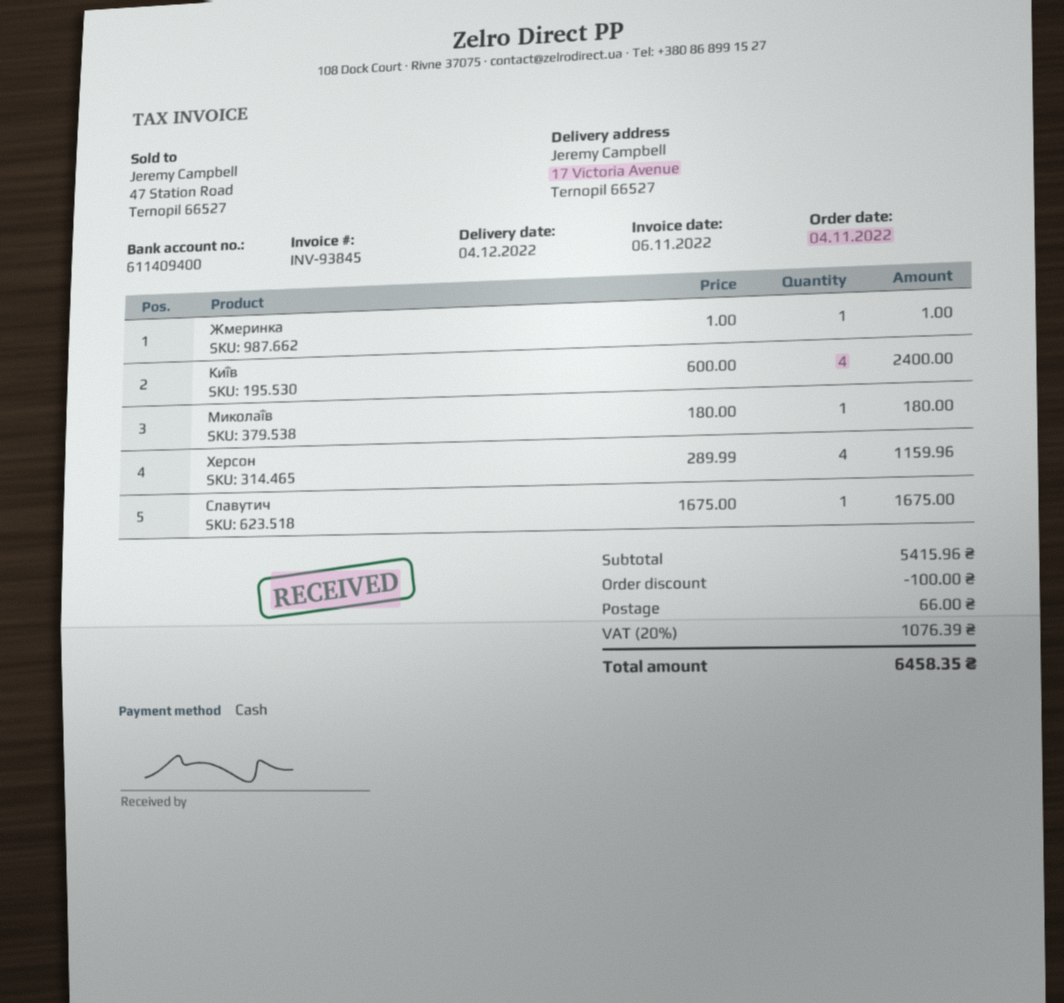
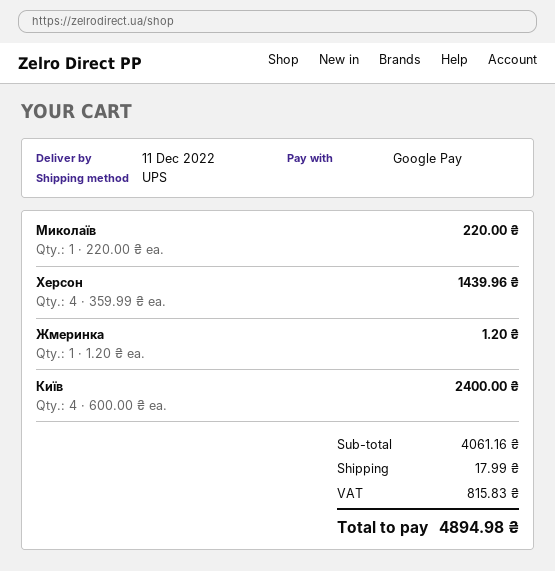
delivery date: 2022-12-04 -> 2022-12-11
payment method: cash -> Google Pay
Жмеринка: 1 x 1.00 = 1.00 -> 1 x 1.20 = 1.20
Миколаїв: 1 x 180.00 = 180.00 -> 1 x 220.00 = 220.00
Херсон: 4 x 289.99 = 1159.96 -> 4 x 359.99 = 1439.96
Славутич: 1 x 1675.00 = 1675.00 -> none
subtotal: 5415.96 -> 4061.16
discount: 100.00 -> none
shipping: 66.00 -> 17.99
tax: 1076.39 -> 815.83
total: 6458.35 -> 4894.98

